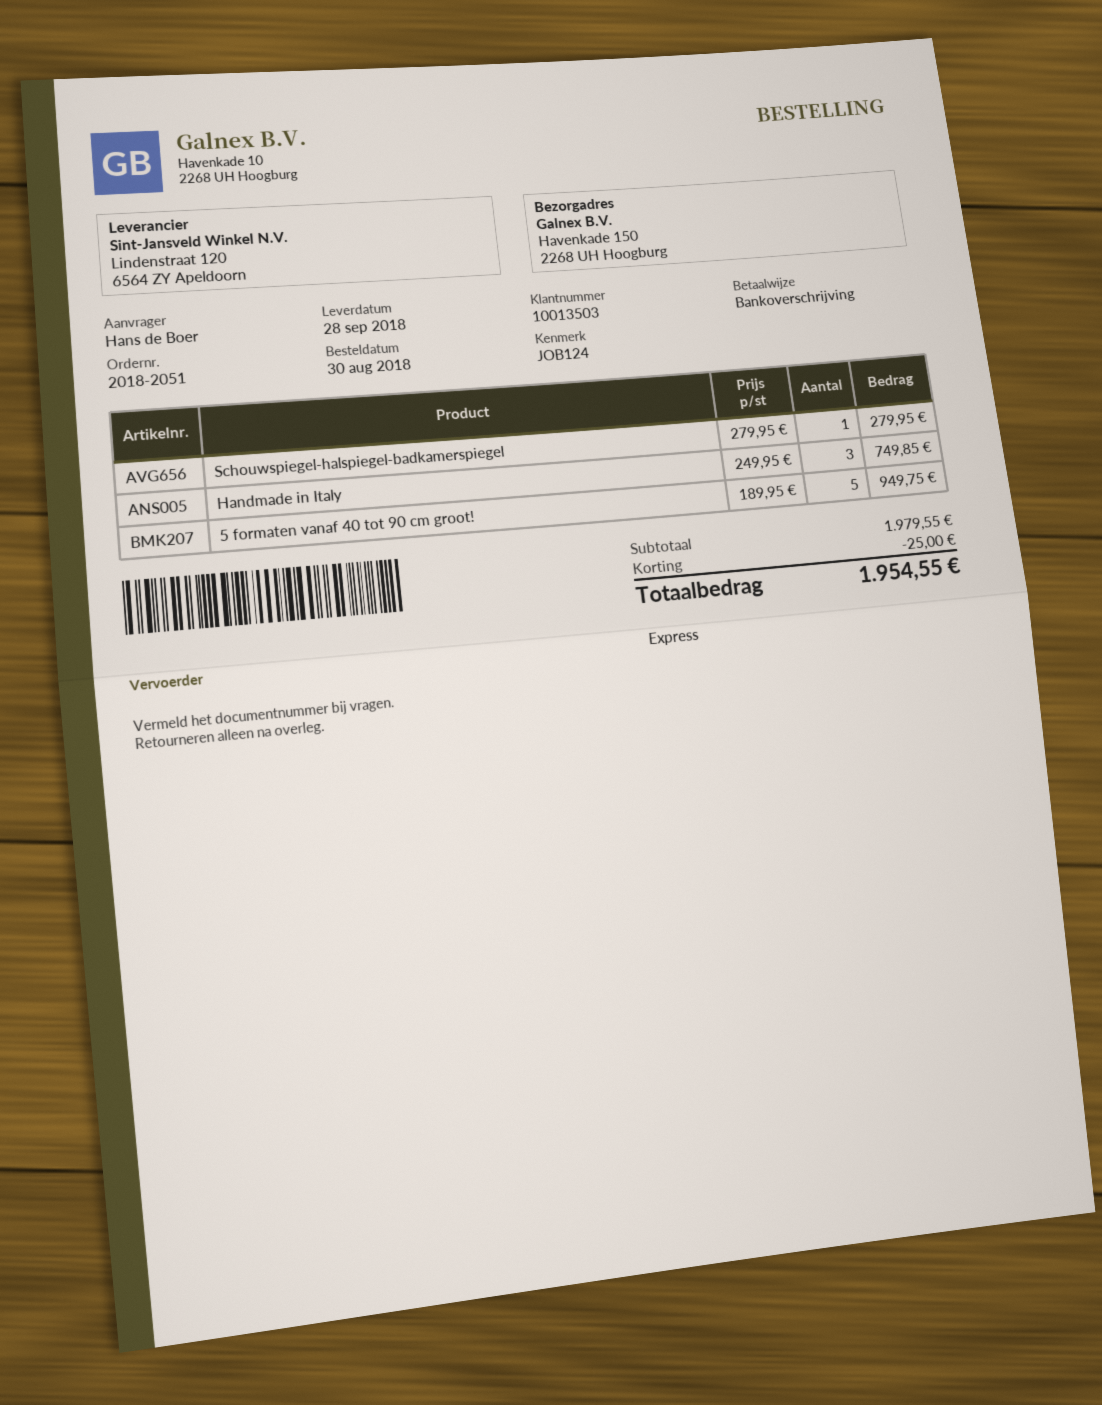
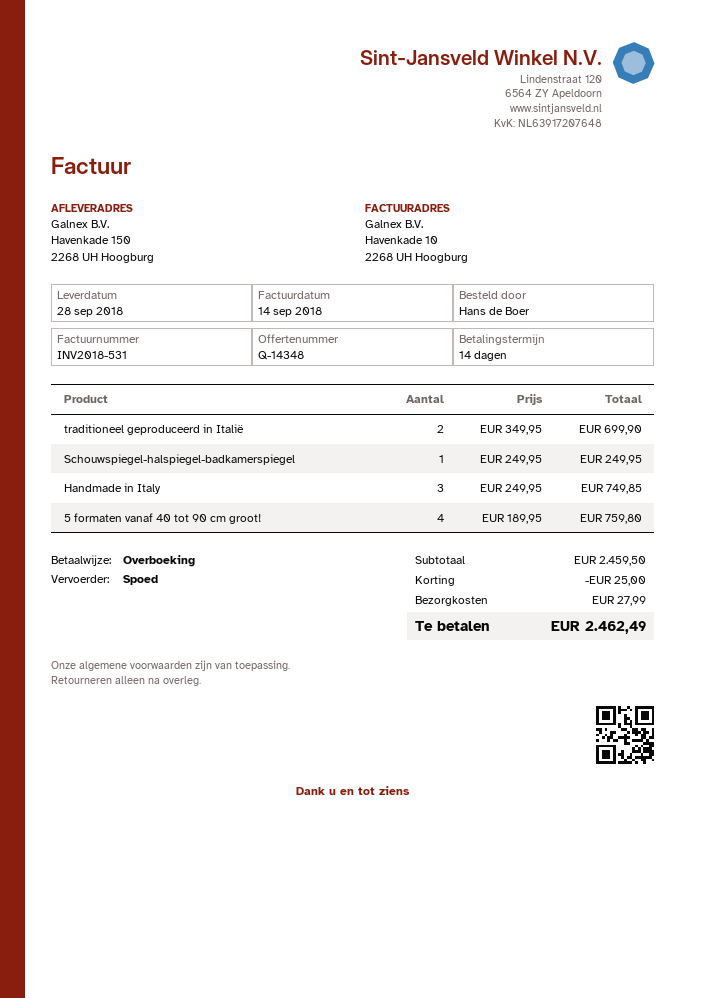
Schouwspiegel-halspiegel-badkamerspiegel: 1 x 279.95 = 279.95 -> 1 x 249.95 = 249.95
5 formaten vanaf 40 tot 90 cm groot!: 5 x 189.95 = 949.75 -> 4 x 189.95 = 759.80
traditioneel geproduceerd in Italië: none -> 2 x 349.95 = 699.90
subtotal: 1979.55 -> 2459.50
shipping: none -> 27.99
total: 1954.55 -> 2462.49

